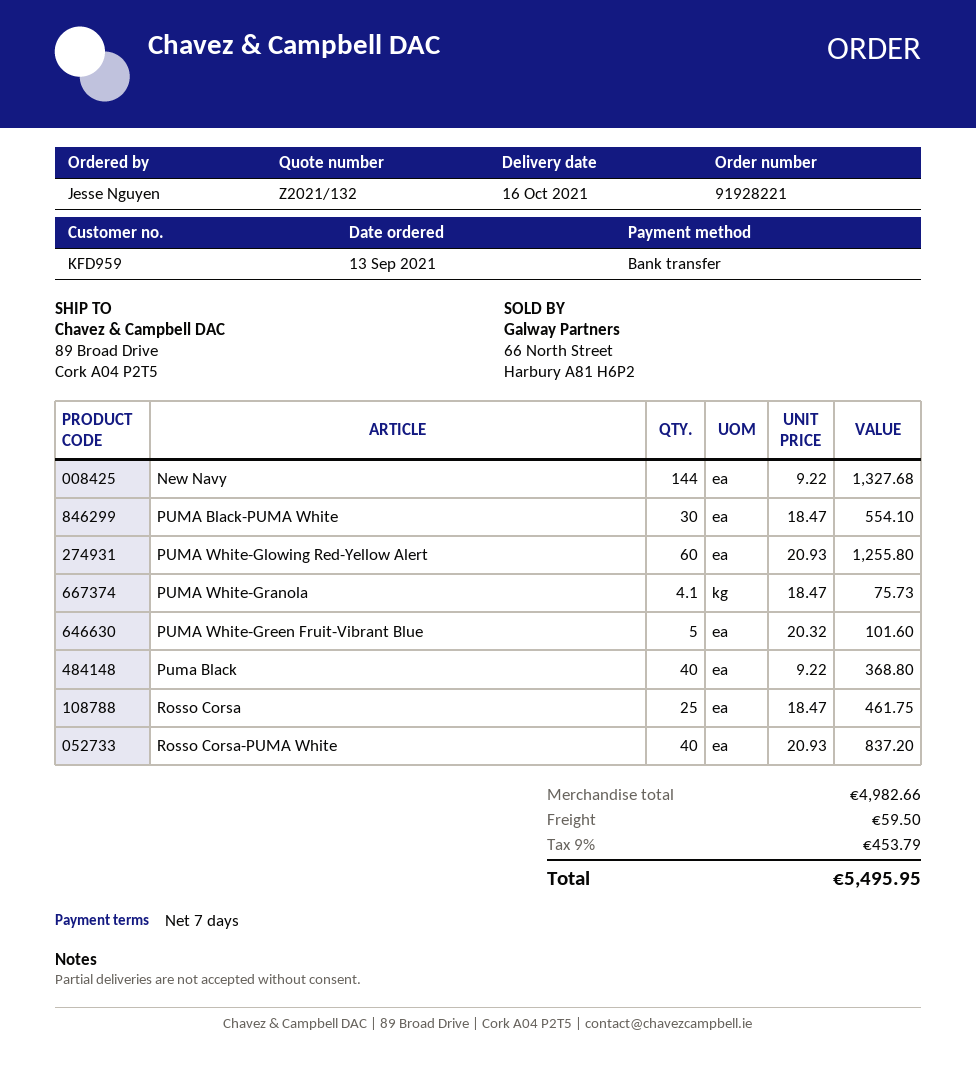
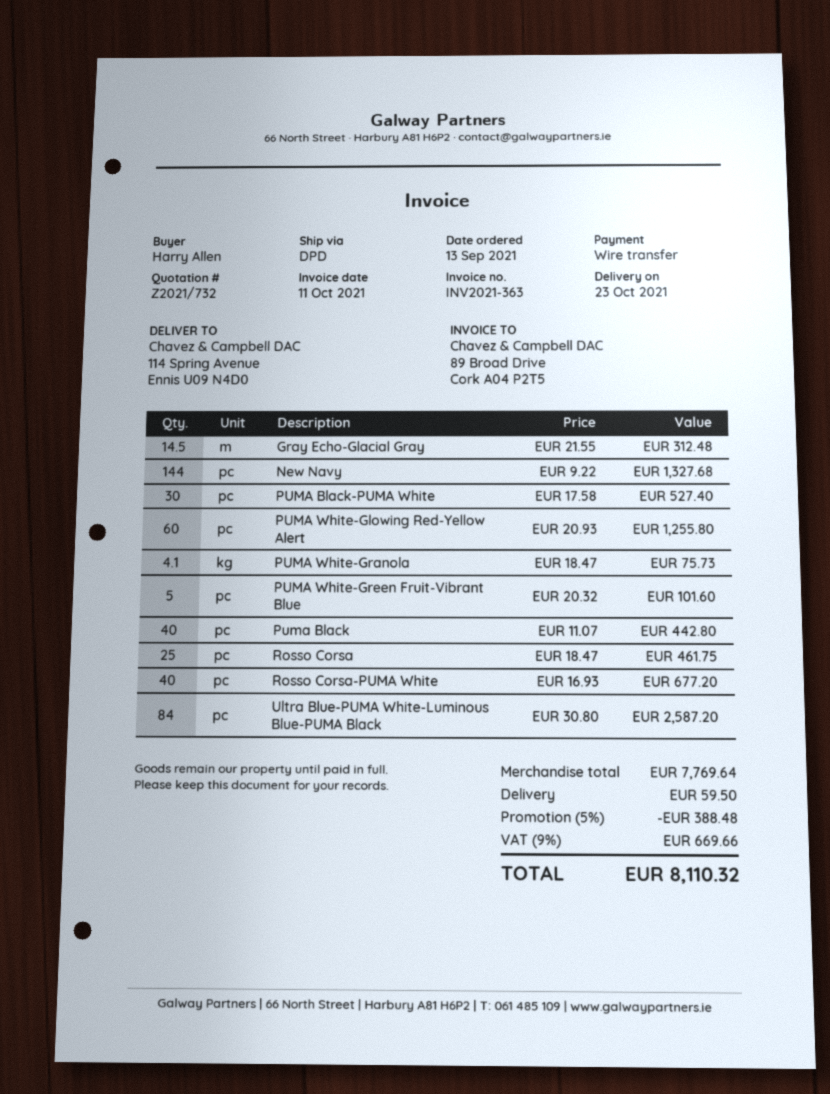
quote number: Z2021/132 -> Z2021/732
delivery date: 2021-10-16 -> 2021-10-23
ordered by: Jesse Nguyen -> Harry Allen
ship to: 89 Broad Drive, Cork A04 P2T5 -> 114 Spring Avenue, Ennis U09 N4D0
PUMA Black-PUMA White: 30 x 18.47 = 554.10 -> 30 x 17.58 = 527.40
Puma Black: 40 x 9.22 = 368.80 -> 40 x 11.07 = 442.80
Rosso Corsa-PUMA White: 40 x 20.93 = 837.20 -> 40 x 16.93 = 677.20
Gray Echo-Glacial Gray: none -> 14.5 x 21.55 = 312.48
Ultra Blue-PUMA White-Luminous Blue-PUMA Black: none -> 84 x 30.80 = 2587.20
subtotal: 4982.66 -> 7769.64
discount: none -> 5% = 388.48
tax: 9% = 453.79 -> 9% = 669.66
total: 5495.95 -> 8110.32

